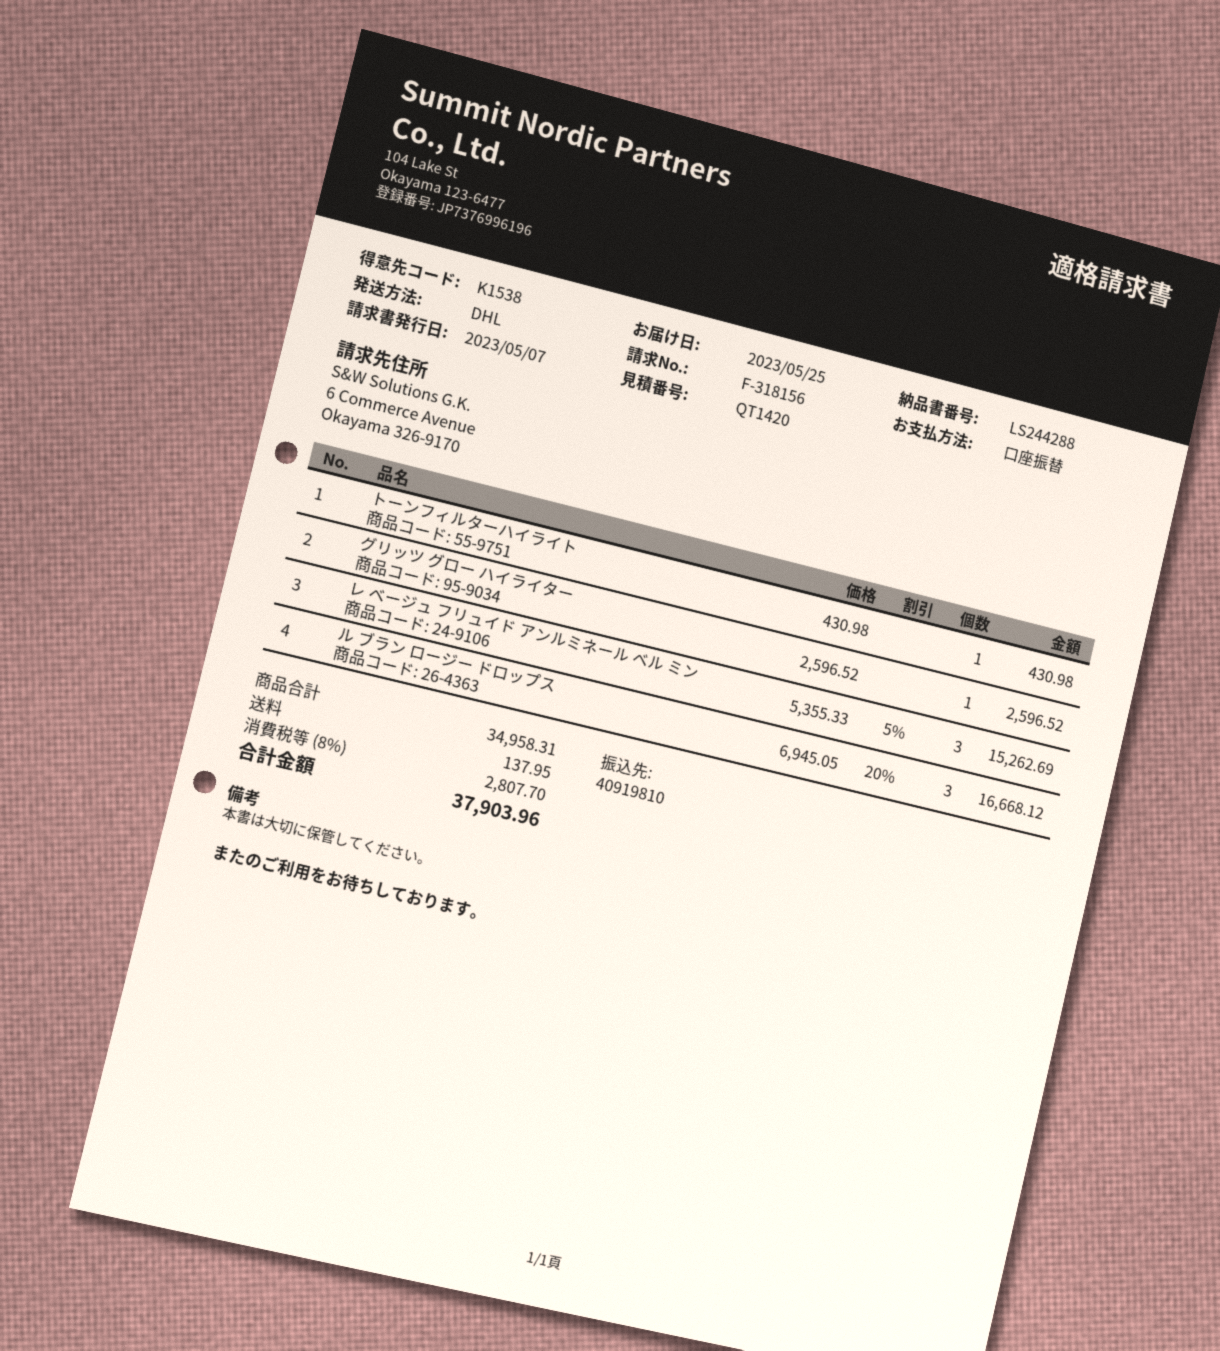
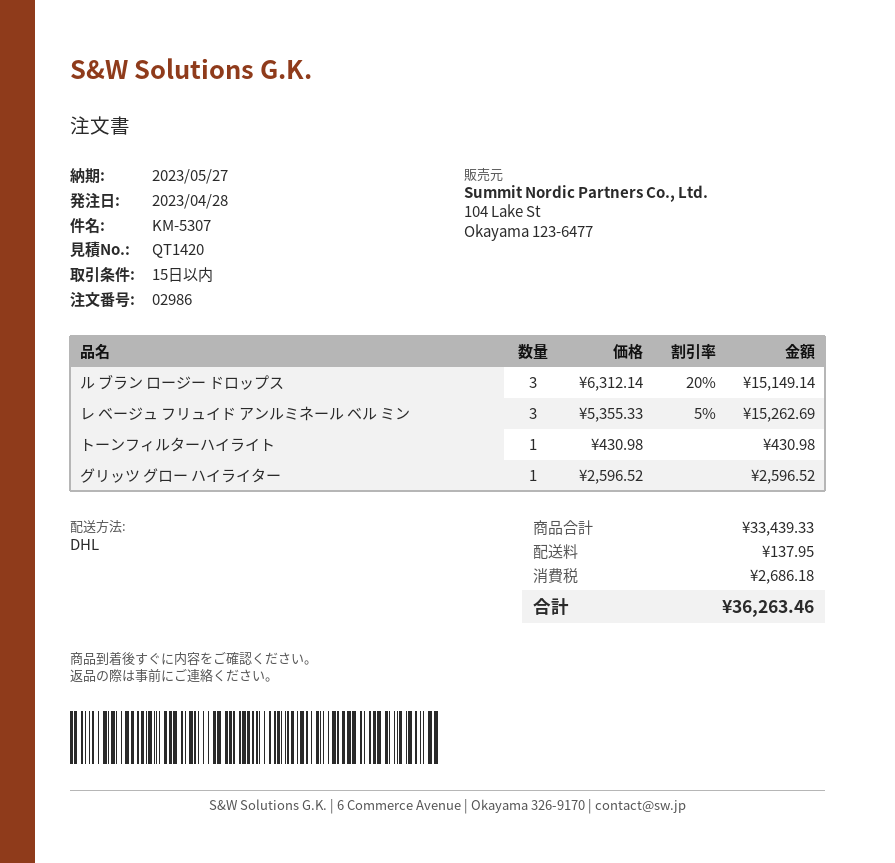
delivery date: 2023-05-25 -> 2023-05-27
ル ブラン ロージー ドロップス: 3 x 6945.05 - 20% = 16668.12 -> 3 x 6312.14 - 20% = 15149.14
subtotal: 34958.31 -> 33439.33
tax: 2807.70 -> 2686.18
total: 37903.96 -> 36263.46

